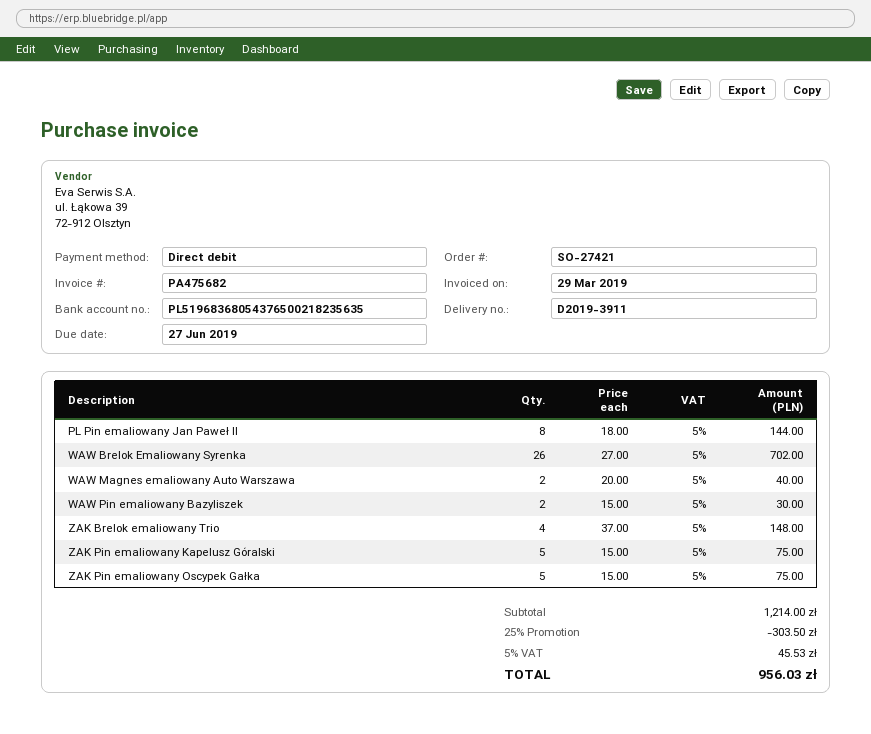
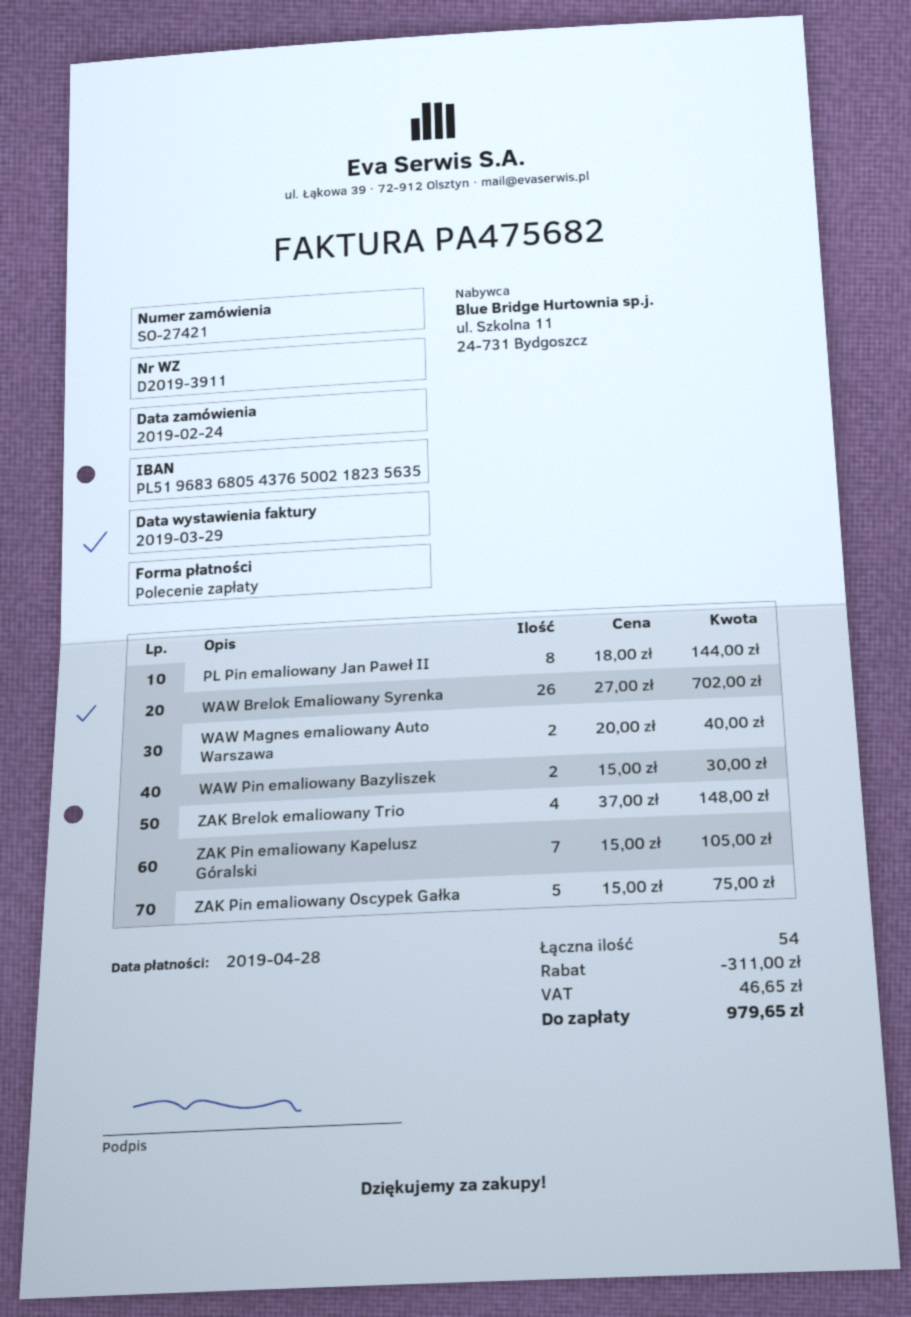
due date: 2019-06-27 -> 2019-04-28
ZAK Pin emaliowany Kapelusz Góralski: 5 x 15.00 = 75.00 -> 7 x 15.00 = 105.00
discount: 303.50 -> 311.00
tax: 45.53 -> 46.65
total: 956.03 -> 979.65

